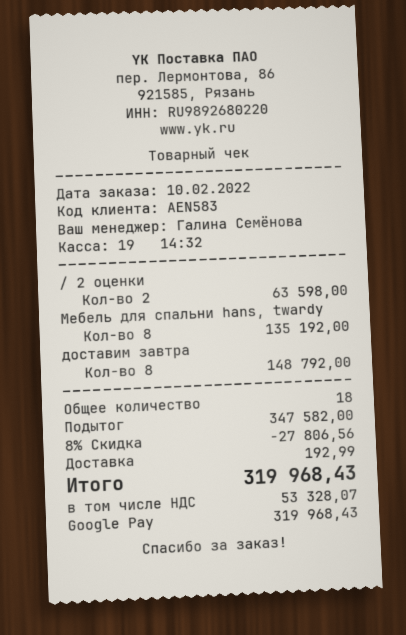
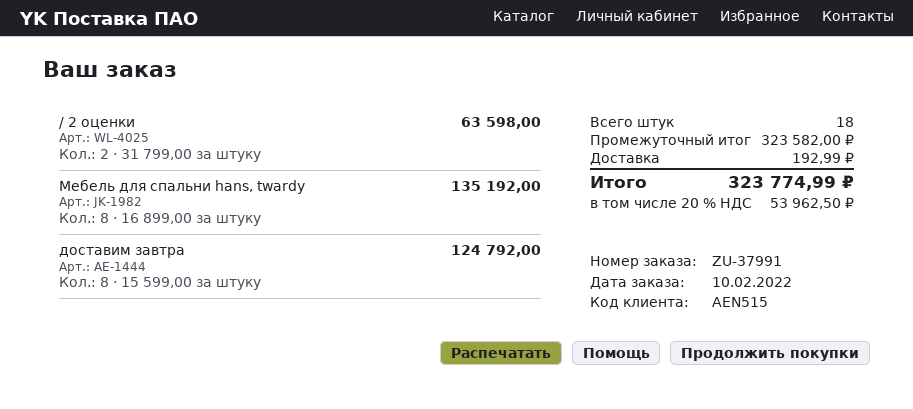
customer number: AEN583 -> AEN515
доставим завтра: 8 for 148792.00 -> 8 for 124792.00
subtotal: 347582.00 -> 323582.00
discount: 8% = 27806.56 -> none
tax: 53328.07 -> 53962.50
total: 319968.43 -> 323774.99

